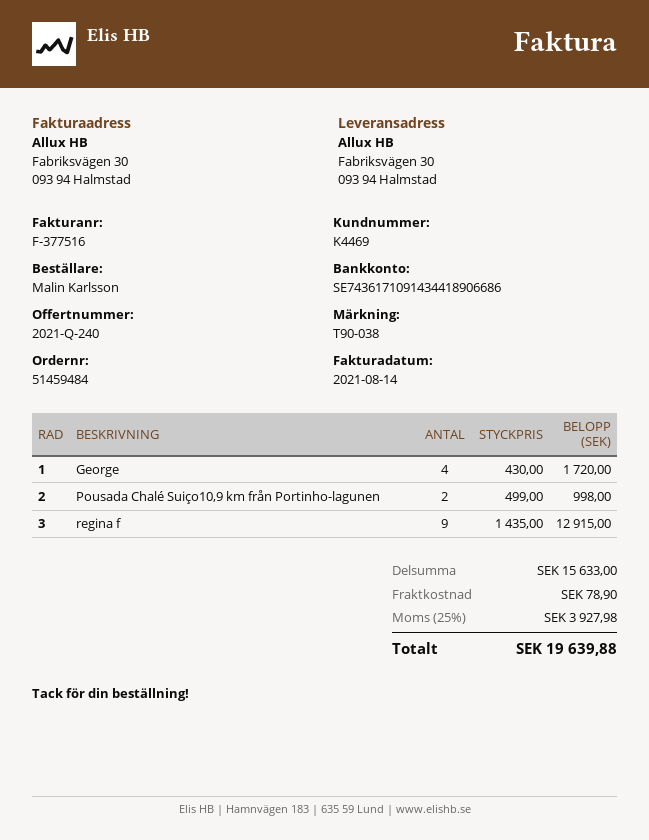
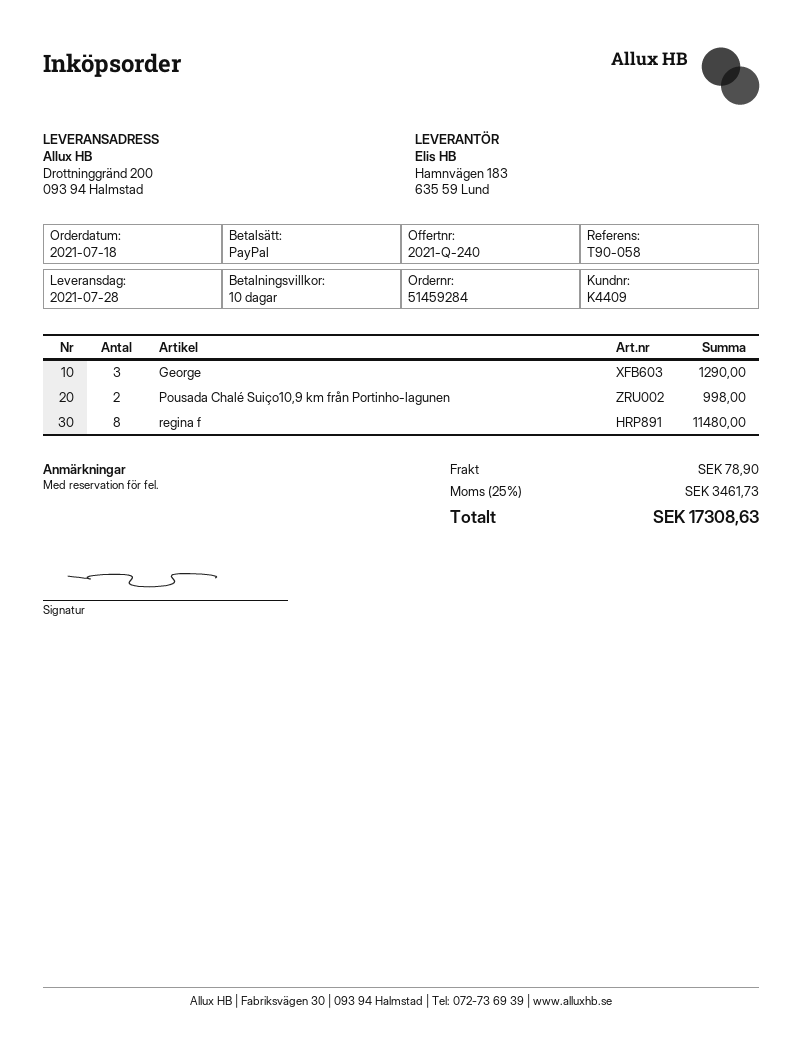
order number: 51459484 -> 51459284
customer number: K4469 -> K4409
reference: T90-038 -> T90-058
ship to: Fabriksvägen 30, 093 94 Halmstad -> Drottninggränd 200, 093 94 Halmstad
George: 4 for 1720.00 -> 3 for 1290.00
regina f: 9 for 12915.00 -> 8 for 11480.00
tax: 25% = 3927.98 -> 25% = 3461.73
total: 19639.88 -> 17308.63

